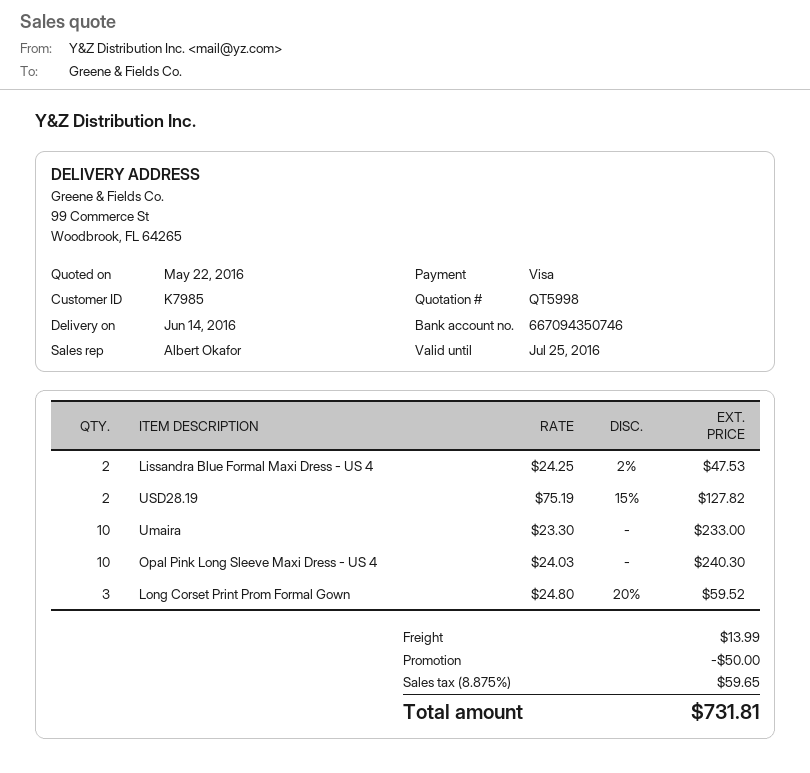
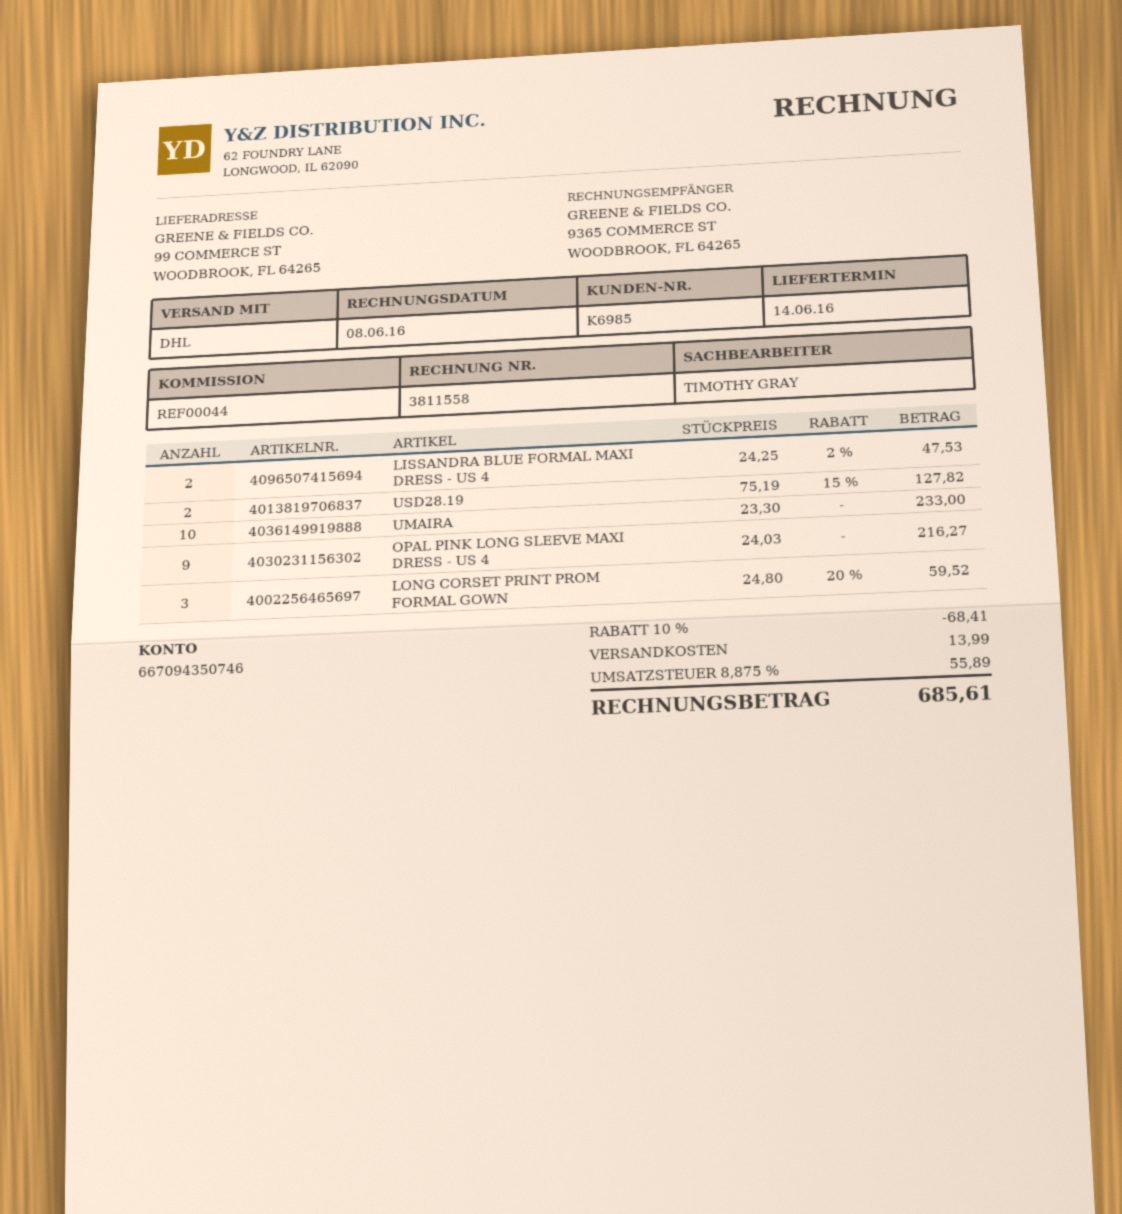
customer number: K7985 -> K6985
sales rep: Albert Okafor -> TIMOTHY GRAY
Opal Pink Long Sleeve Maxi Dress - US 4: 10 x 24.03 = 240.30 -> 9 x 24.03 = 216.27
discount: 50.00 -> 68.41
tax: 8.875% = 59.65 -> 8.875% = 55.89
total: 731.81 -> 685.61

